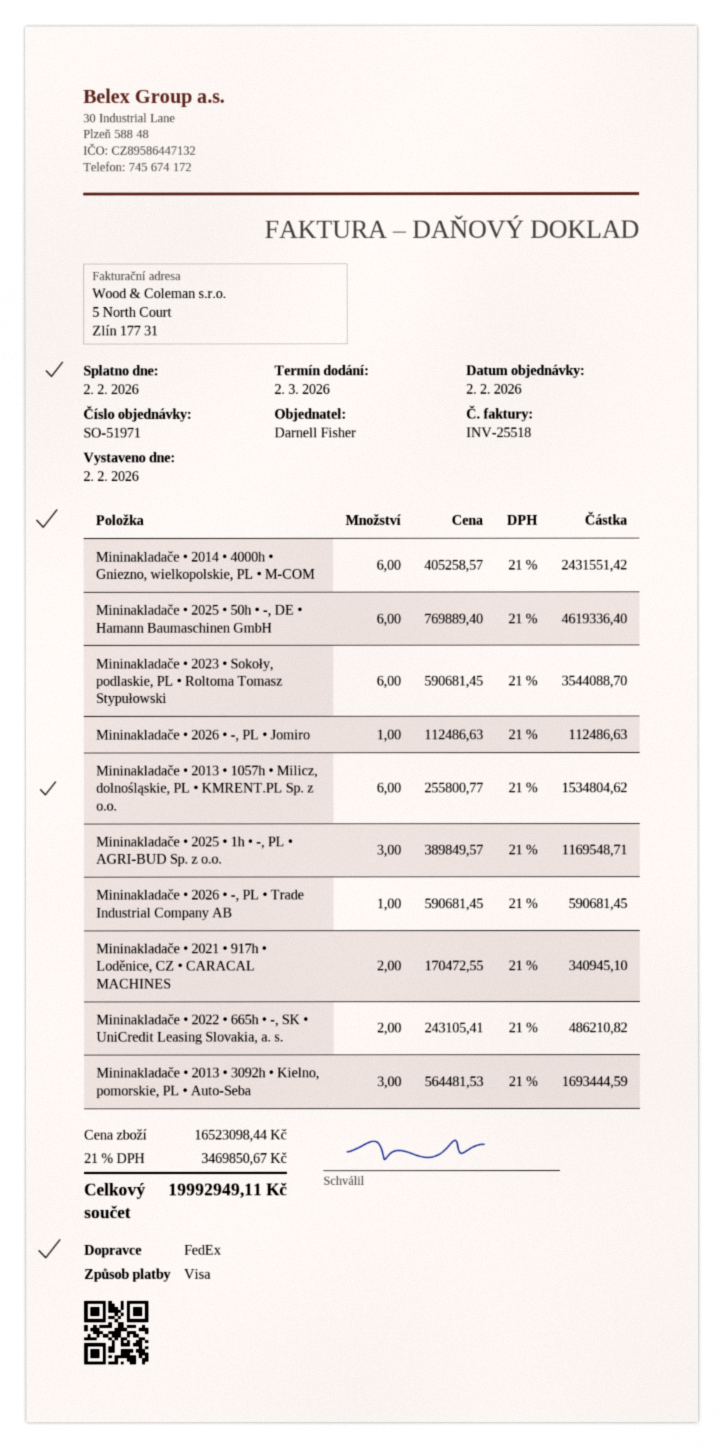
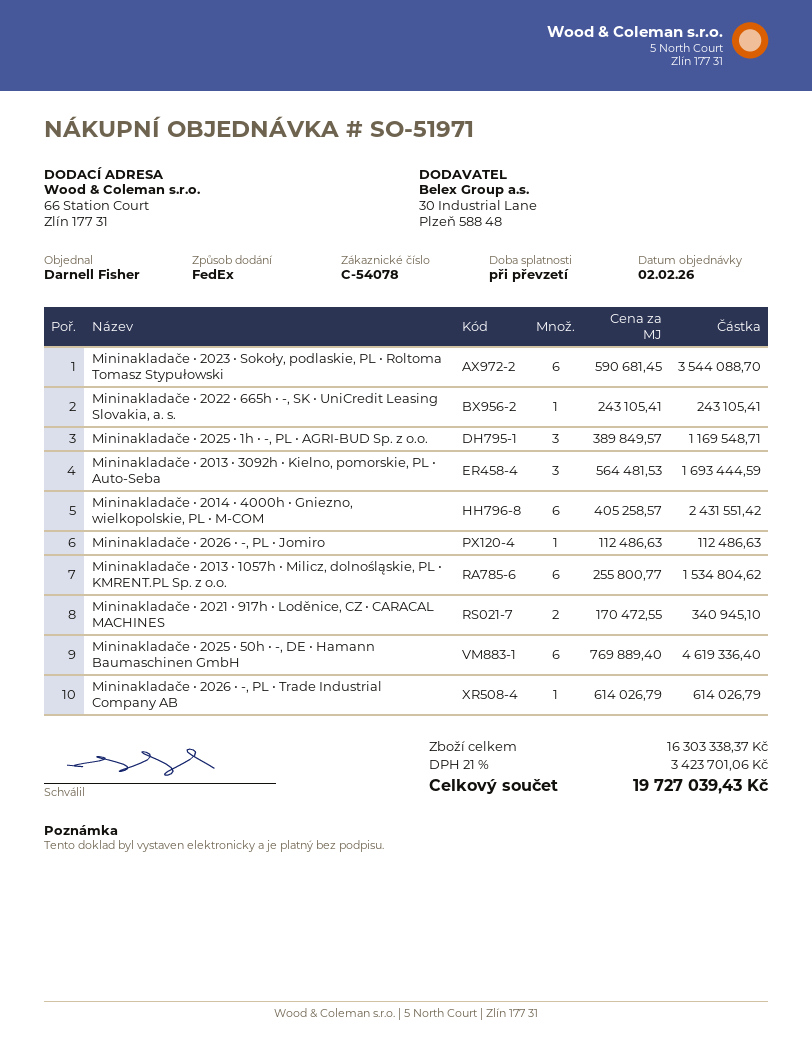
Mininakladače • 2026 • -, PL • Trade Industrial Company AB: 1 x 590681.45 = 590681.45 -> 1 x 614026.79 = 614026.79
Mininakladače • 2022 • 665h • -, SK • UniCredit Leasing Slovakia, a. s.: 2 x 243105.41 = 486210.82 -> 1 x 243105.41 = 243105.41
subtotal: 16523098.44 -> 16303338.37
tax: 21% = 3469850.67 -> 21% = 3423701.06
total: 19992949.11 -> 19727039.43

